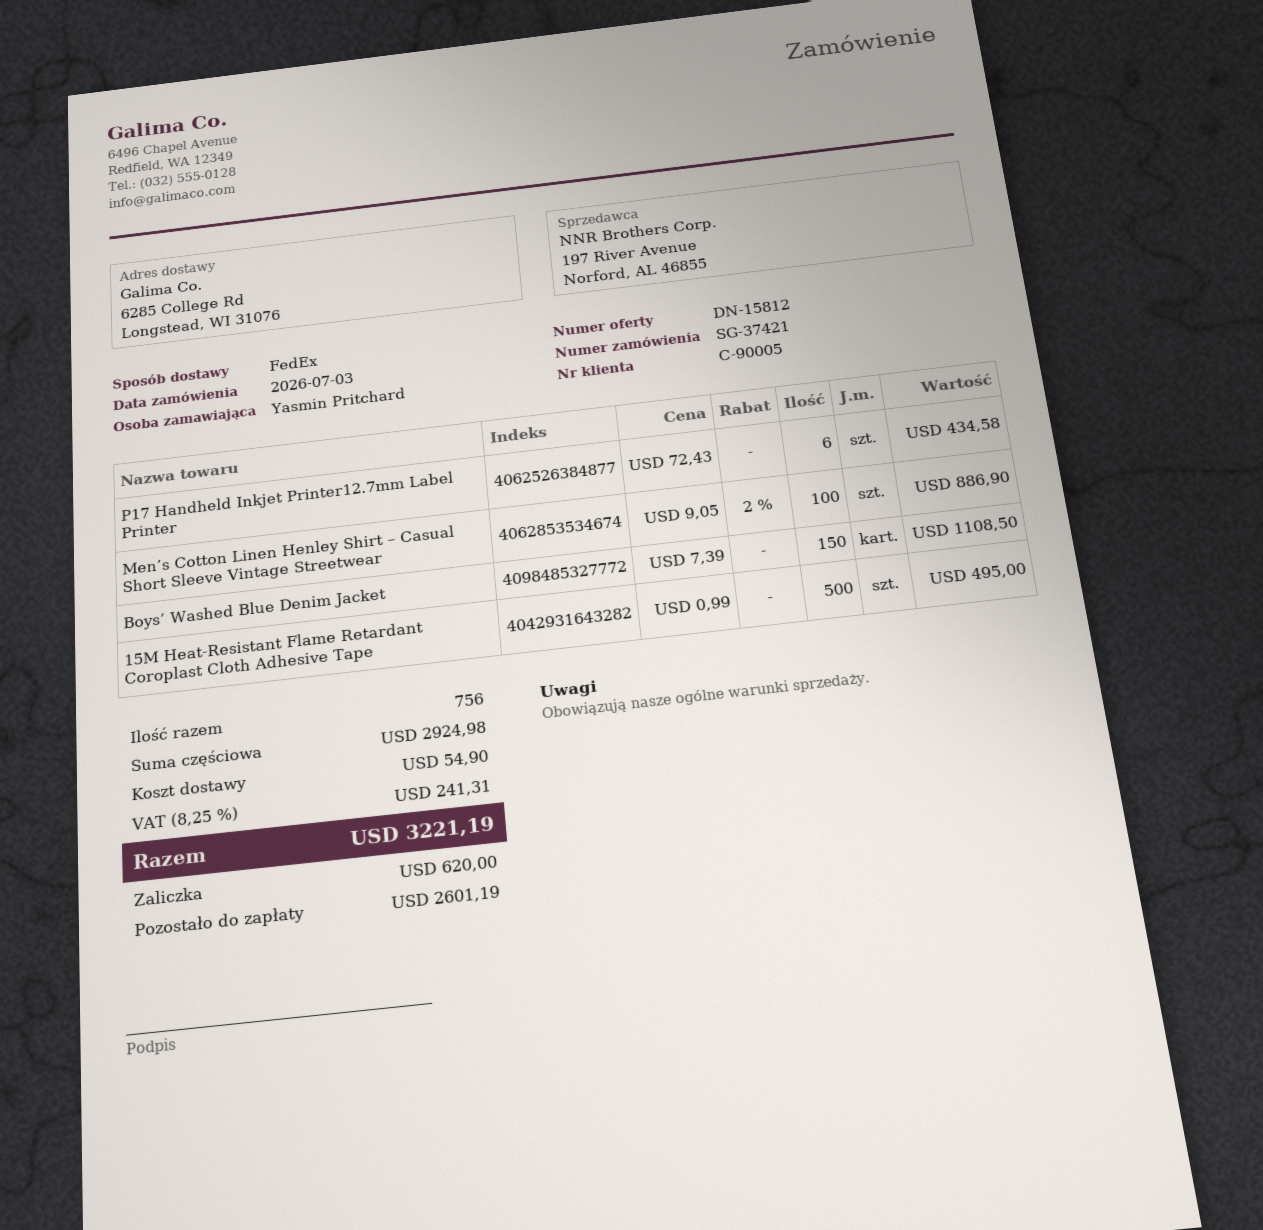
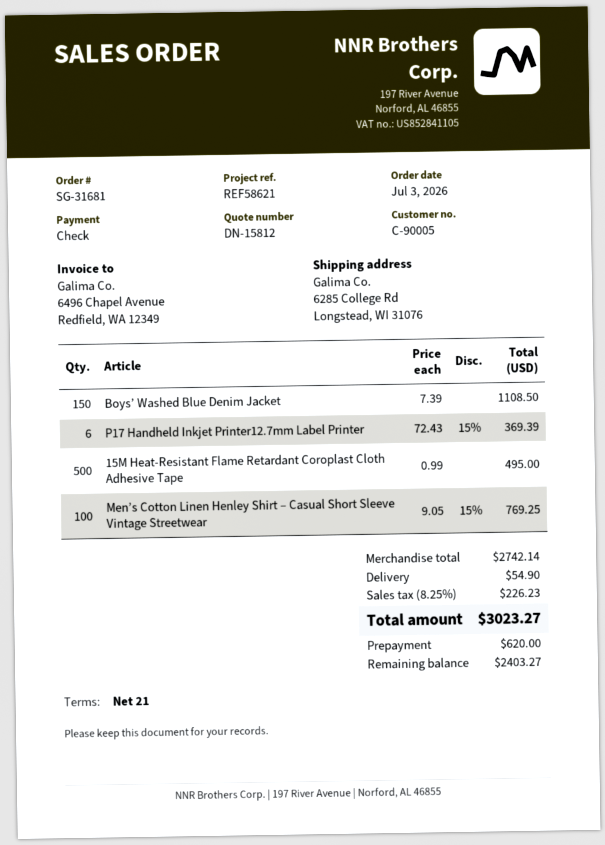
order number: SG-37421 -> SG-31681
P17 Handheld Inkjet Printer12.7mm Label Printer: 6 x 72.43 = 434.58 -> 6 x 72.43 - 15% = 369.39
Men’s Cotton Linen Henley Shirt – Casual Short Sleeve Vintage Streetwear: 100 x 9.05 - 2% = 886.90 -> 100 x 9.05 - 15% = 769.25
subtotal: 2924.98 -> 2742.14
tax: 8.25% = 241.31 -> 8.25% = 226.23
total: 3221.19 -> 3023.27
balance: 2601.19 -> 2403.27

